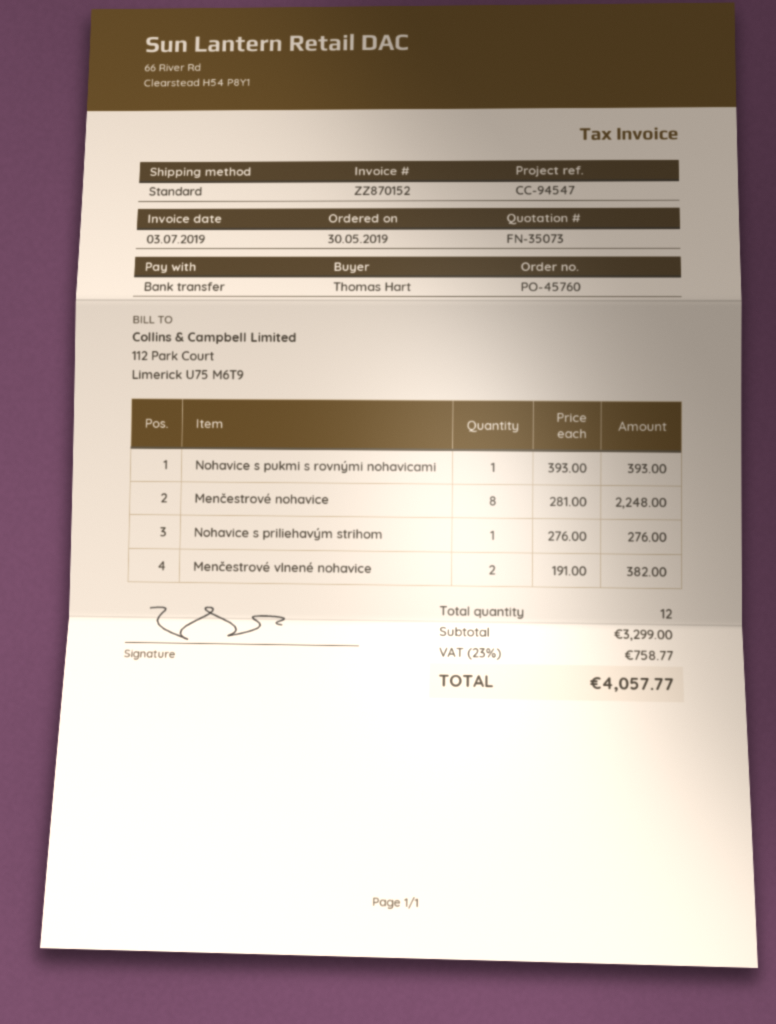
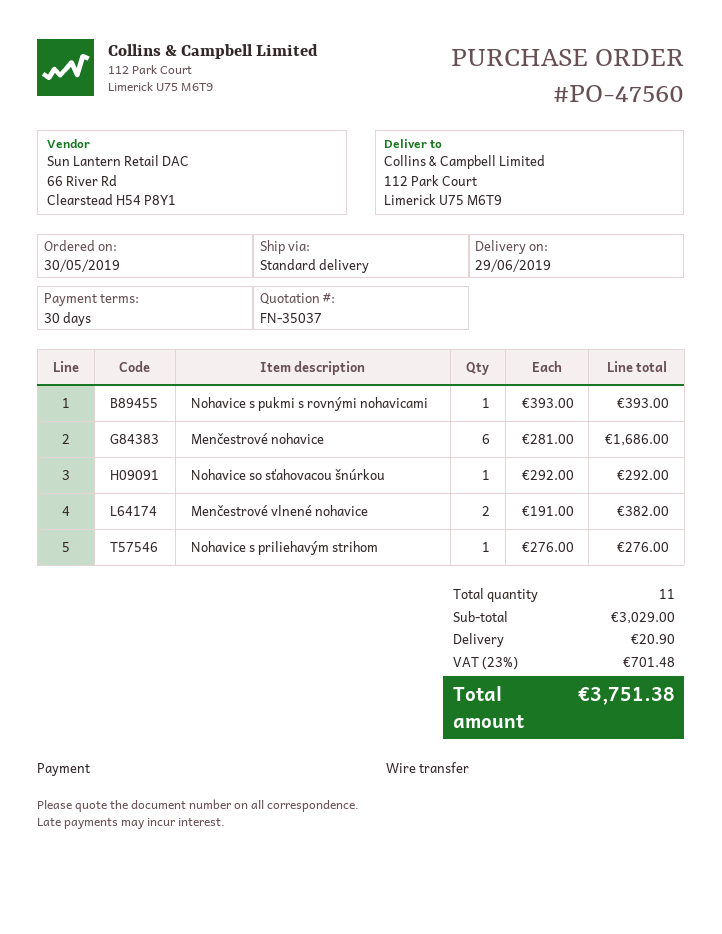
quote number: FN-35073 -> FN-35037
order number: PO-45760 -> PO-47560
Menčestrové nohavice: 8 x 281.00 = 2248.00 -> 6 x 281.00 = 1686.00
Nohavice so sťahovacou šnúrkou: none -> 1 x 292.00 = 292.00
total quantity: 12 -> 11
subtotal: 3299.00 -> 3029.00
shipping: none -> 20.90
tax: 23% = 758.77 -> 23% = 701.48
total: 4057.77 -> 3751.38

